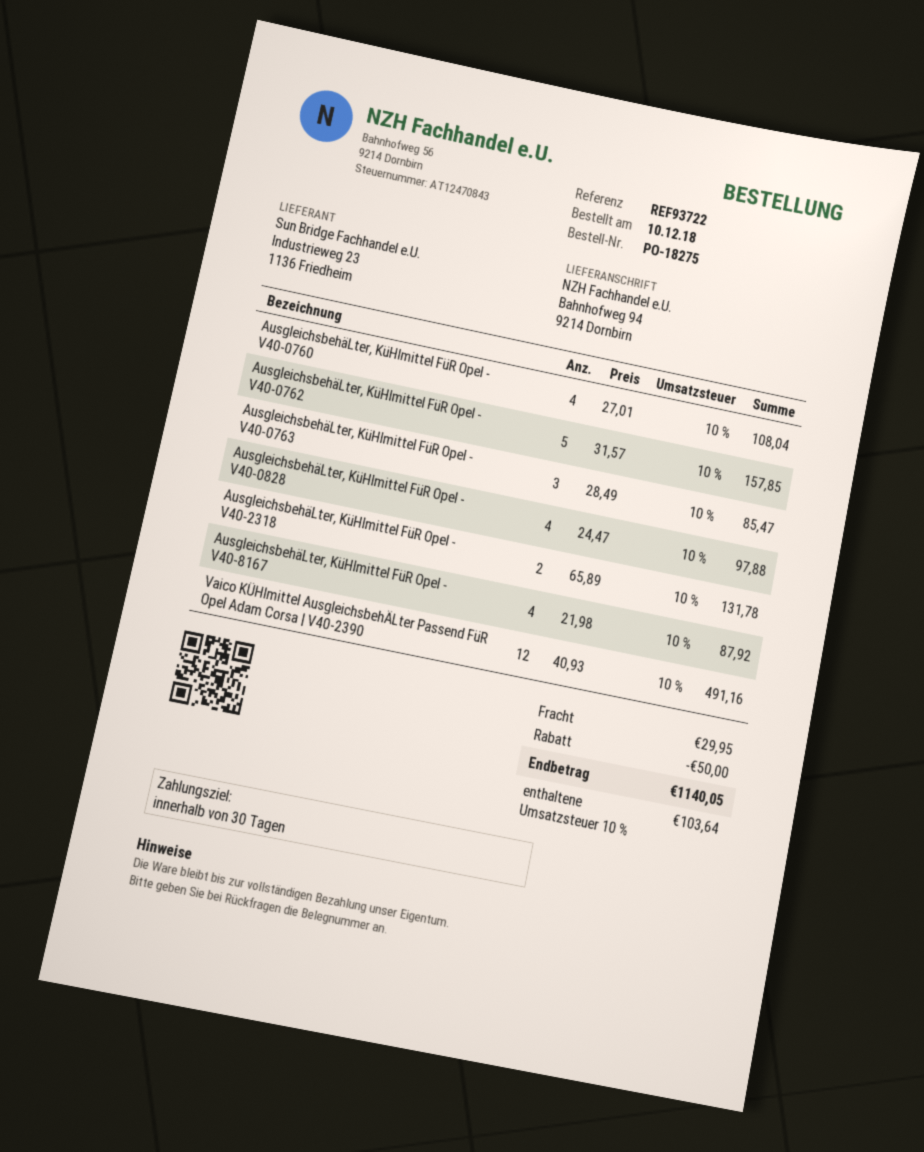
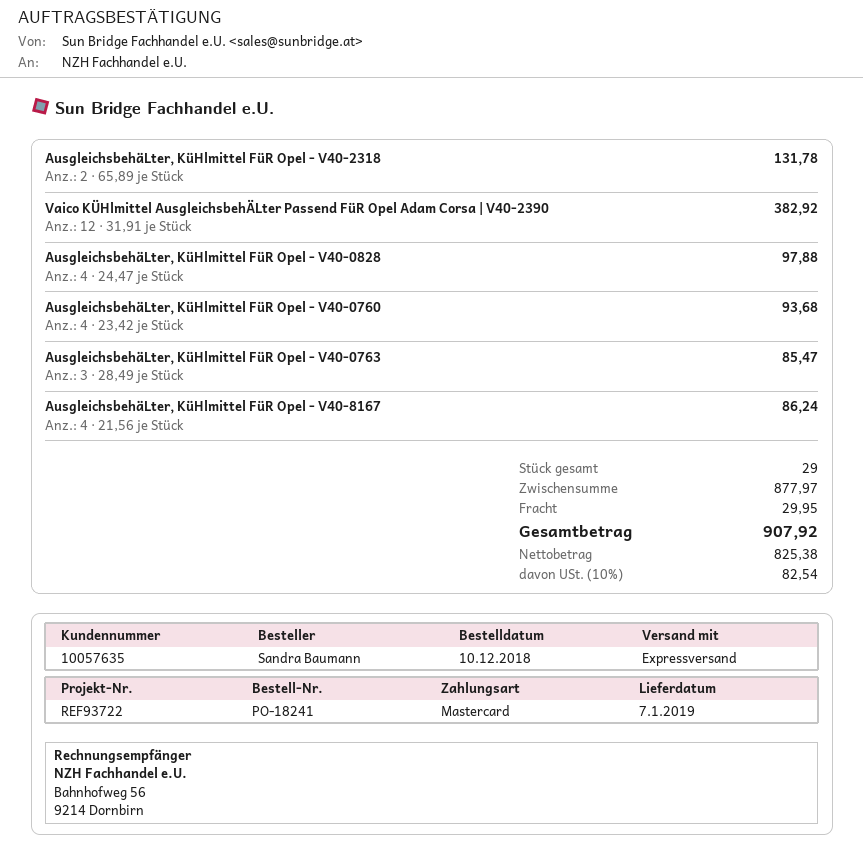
order number: PO-18275 -> PO-18241
AusgleichsbehäLter, KüHlmittel FüR Opel - V40-0760: 4 x 27.01 = 108.04 -> 4 x 23.42 = 93.68
AusgleichsbehäLter, KüHlmittel FüR Opel - V40-0762: 5 x 31.57 = 157.85 -> none
AusgleichsbehäLter, KüHlmittel FüR Opel - V40-8167: 4 x 21.98 = 87.92 -> 4 x 21.56 = 86.24
Vaico KÜHlmittel AusgleichsbehÄLter Passend FüR Opel Adam Corsa | V40-2390: 12 x 40.93 = 491.16 -> 12 x 31.91 = 382.92
discount: 50.00 -> none
tax: 10% = 103.64 -> 10% = 82.54
total: 1140.05 -> 907.92

